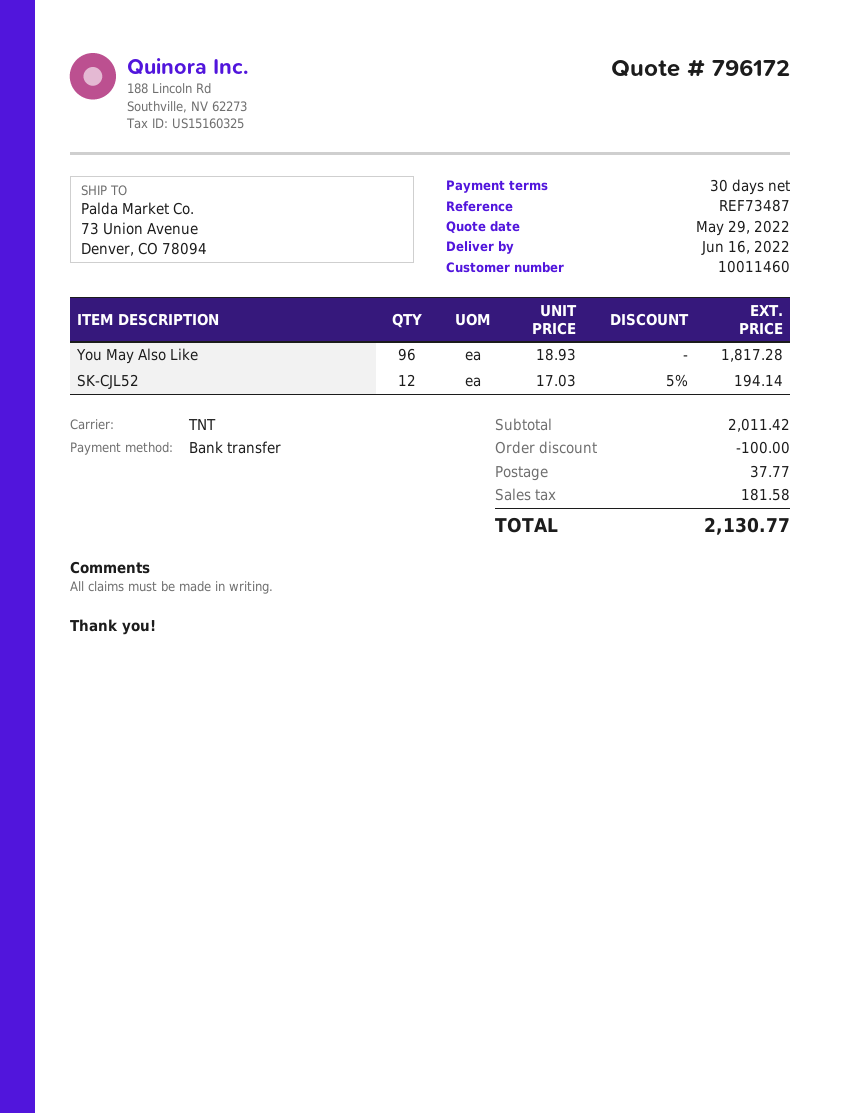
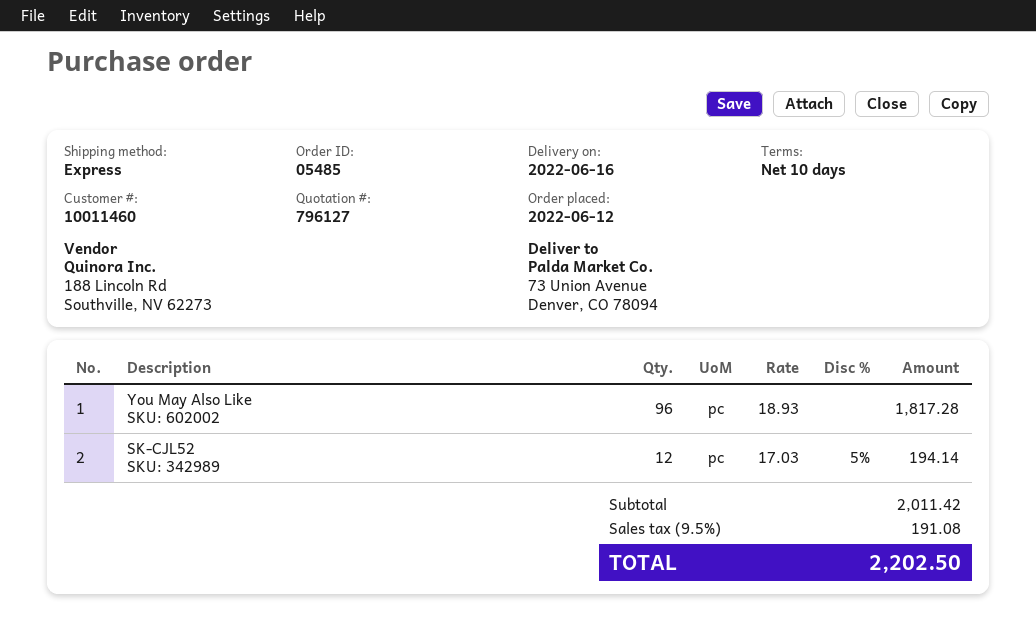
quote number: 796172 -> 796127
payment terms: 30 days -> 10 days
shipping method: TNT -> express
discount: 100.00 -> none
shipping: 37.77 -> none
tax: 181.58 -> 191.08
total: 2130.77 -> 2202.50

